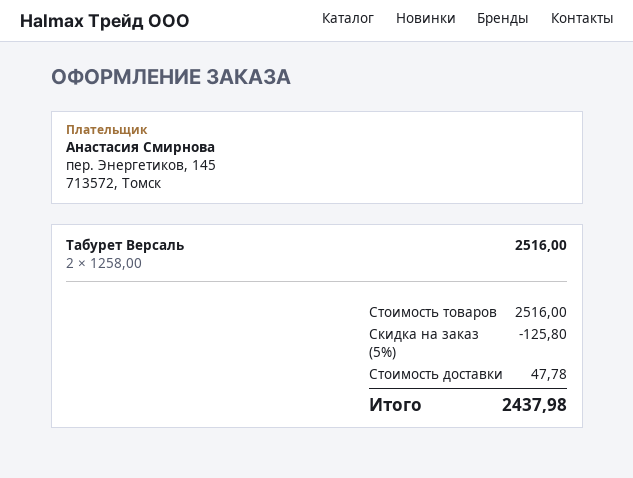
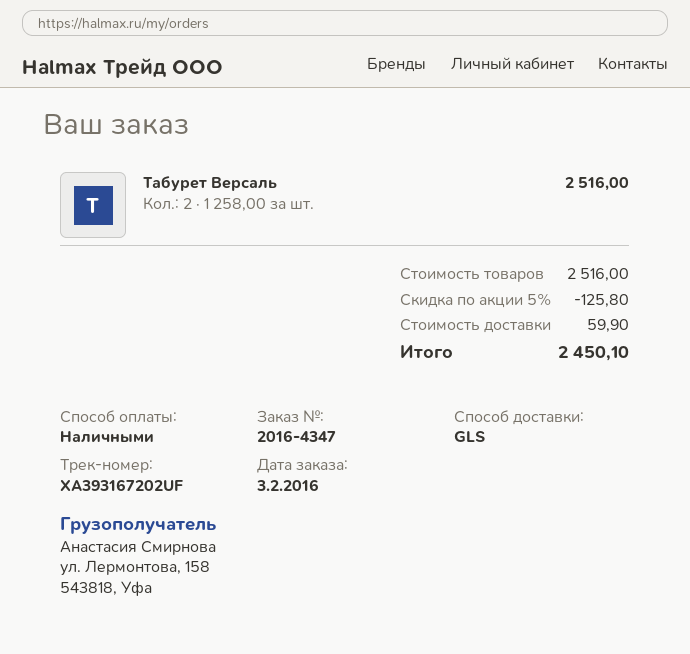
shipping: 47.78 -> 59.90
total: 2437.98 -> 2450.10

